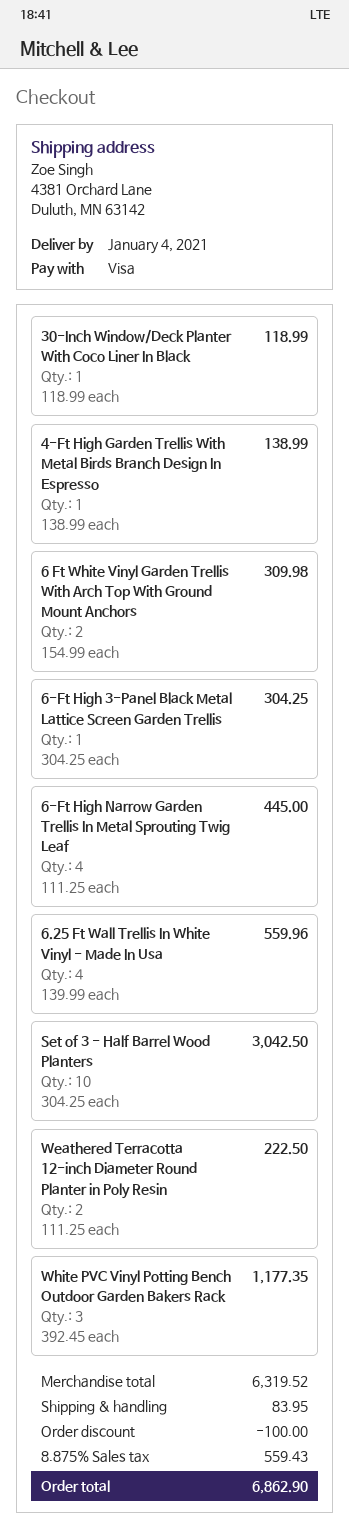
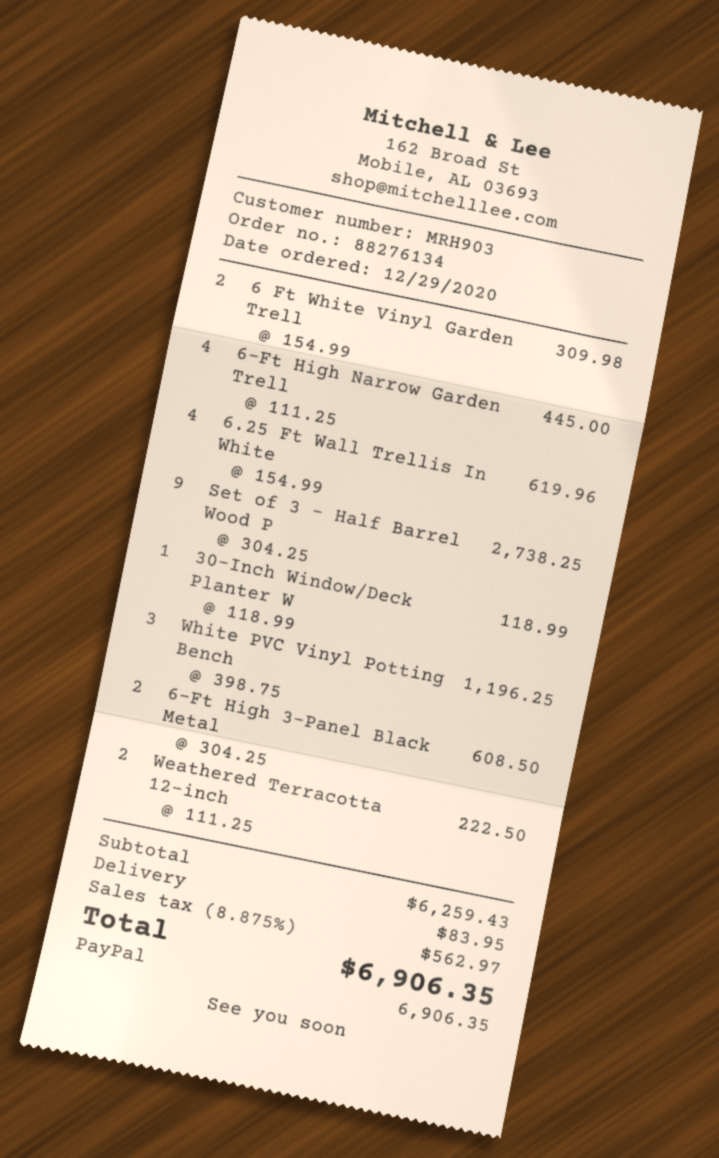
payment method: Visa -> PayPal
4-Ft High Garden Trellis With Metal Birds Branch Design In Espresso: 1 x 138.99 = 138.99 -> none
6-Ft High 3-Panel Black Metal Lattice Screen Garden Trellis: 1 x 304.25 = 304.25 -> 2 x 304.25 = 608.50
6.25 Ft Wall Trellis In White Vinyl - Made In Usa: 4 x 139.99 = 559.96 -> 4 x 154.99 = 619.96
Set of 3 - Half Barrel Wood Planters: 10 x 304.25 = 3042.50 -> 9 x 304.25 = 2738.25
White PVC Vinyl Potting Bench Outdoor Garden Bakers Rack: 3 x 392.45 = 1177.35 -> 3 x 398.75 = 1196.25
subtotal: 6319.52 -> 6259.43
discount: 100.00 -> none
tax: 8.875% = 559.43 -> 8.875% = 562.97
total: 6862.90 -> 6906.35

